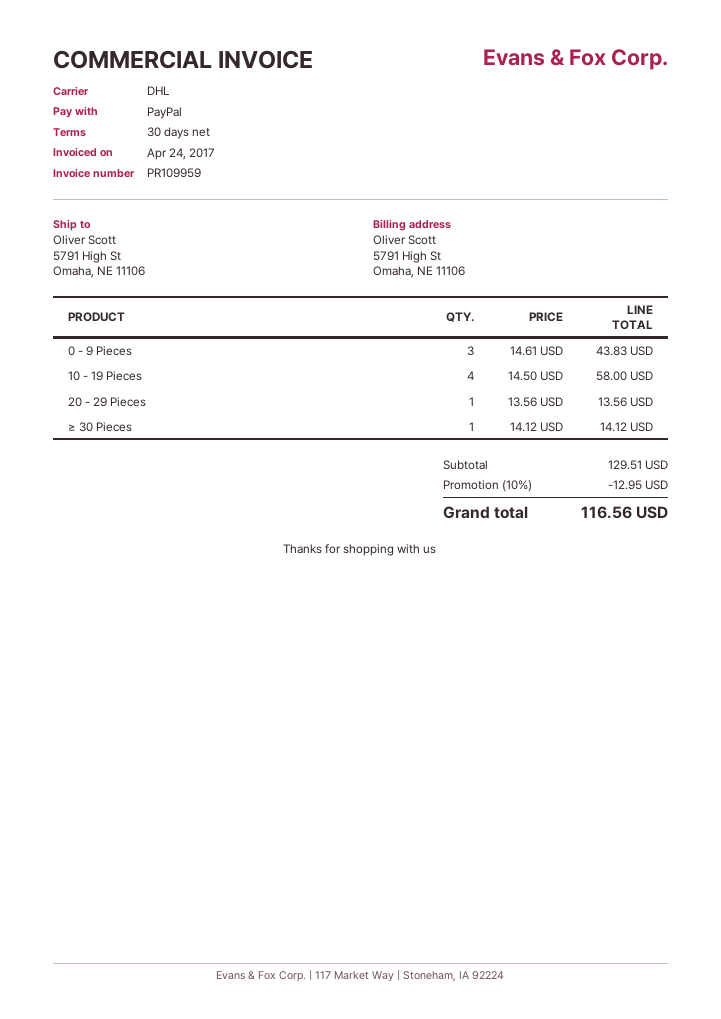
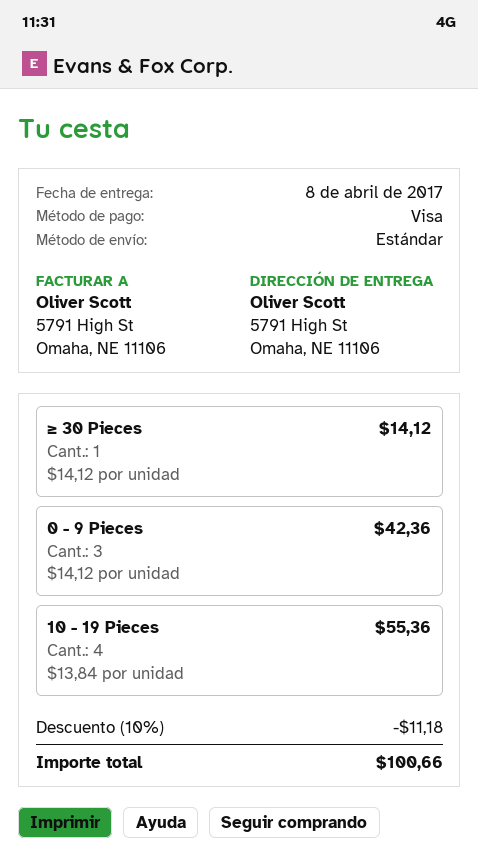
payment method: PayPal -> Visa
shipping method: DHL -> standard
0 - 9 Pieces: 3 x 14.61 = 43.83 -> 3 x 14.12 = 42.36
10 - 19 Pieces: 4 x 14.50 = 58.00 -> 4 x 13.84 = 55.36
20 - 29 Pieces: 1 x 13.56 = 13.56 -> none
discount: 10% = 12.95 -> 10% = 11.18
total: 116.56 -> 100.66

